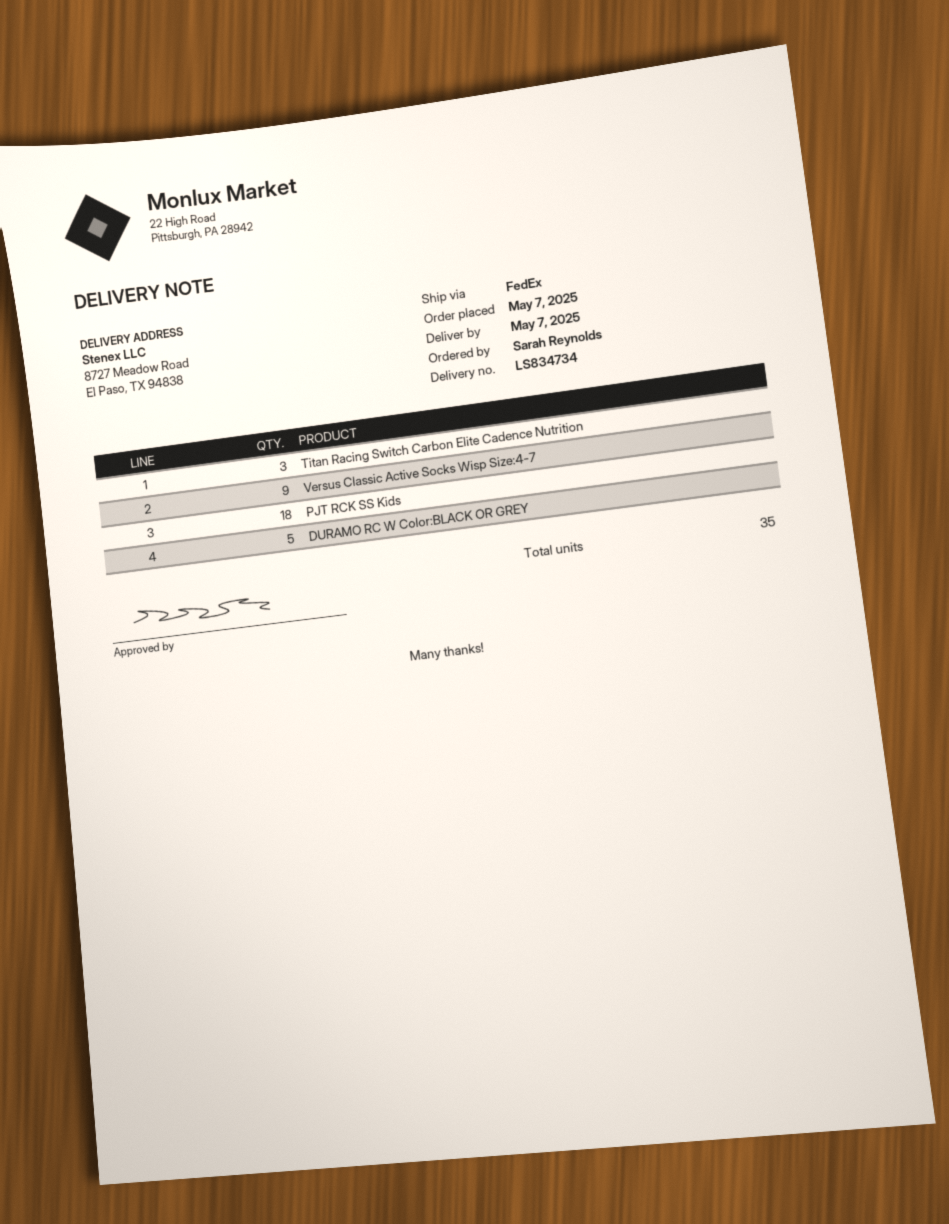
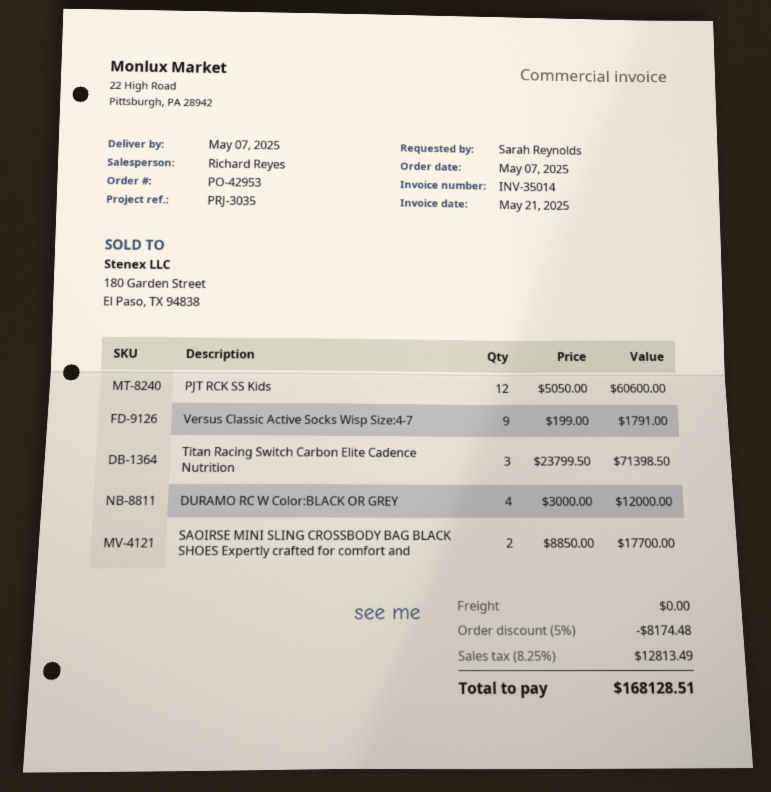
PJT RCK SS Kids: 18 -> 12
DURAMO RC W Color:BLACK OR GREY: 5 -> 4
SAOIRSE MINI SLING CROSSBODY BAG BLACK SHOES Expertly crafted for comfort and: none -> 2

